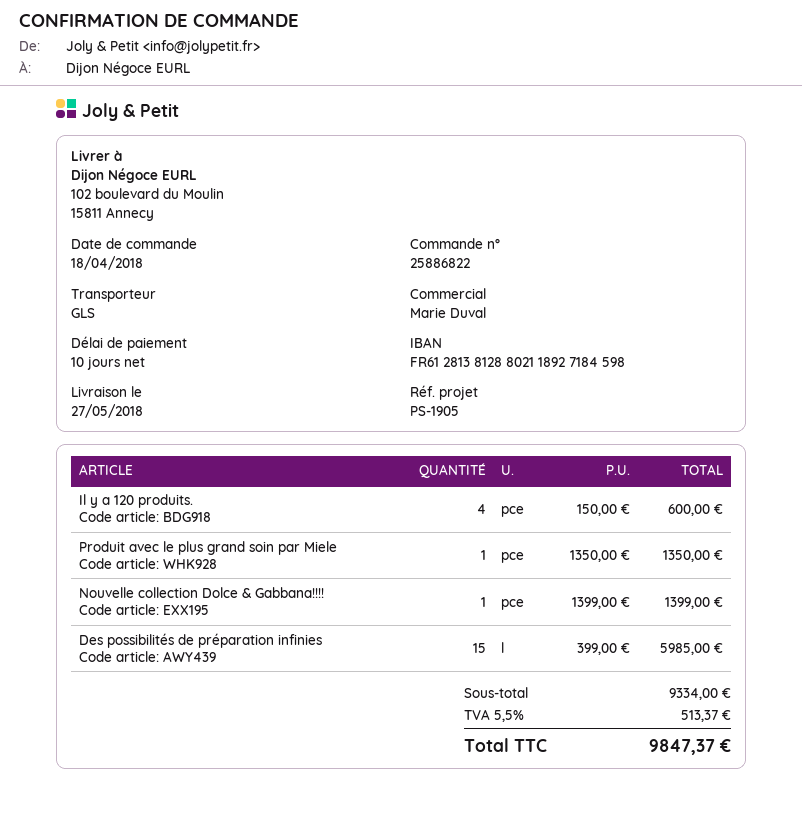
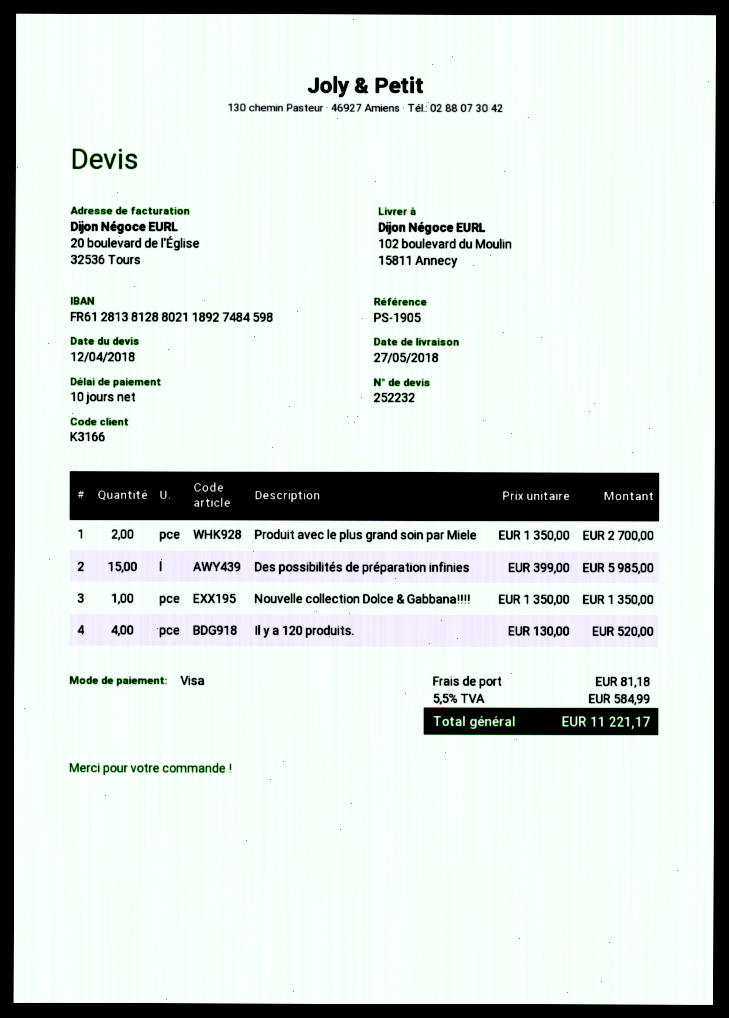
bank account: FR6128138128802118927184598 -> FR6128138128802118927484598
Il y a 120 produits.: 4 x 150.00 = 600.00 -> 4 x 130.00 = 520.00
Produit avec le plus grand soin par Miele: 1 x 1350.00 = 1350.00 -> 2 x 1350.00 = 2700.00
Nouvelle collection Dolce & Gabbana!!!!: 1 x 1399.00 = 1399.00 -> 1 x 1350.00 = 1350.00
shipping: none -> 81.18
tax: 5.5% = 513.37 -> 5.5% = 584.99
total: 9847.37 -> 11221.17

